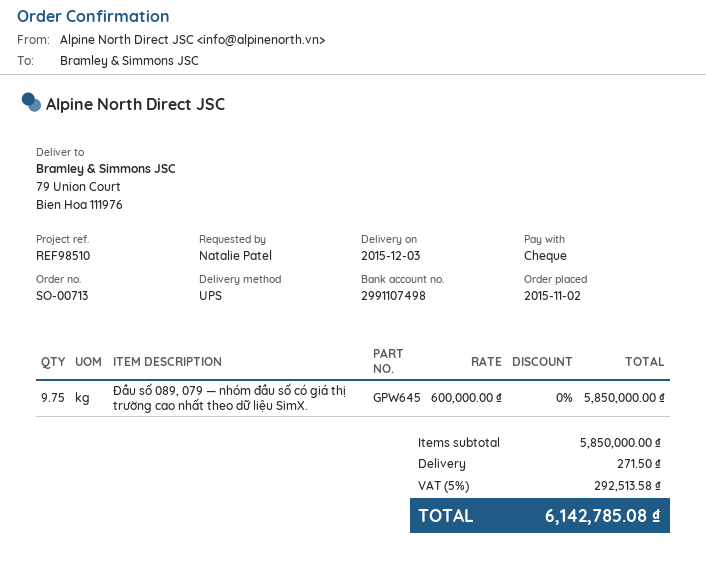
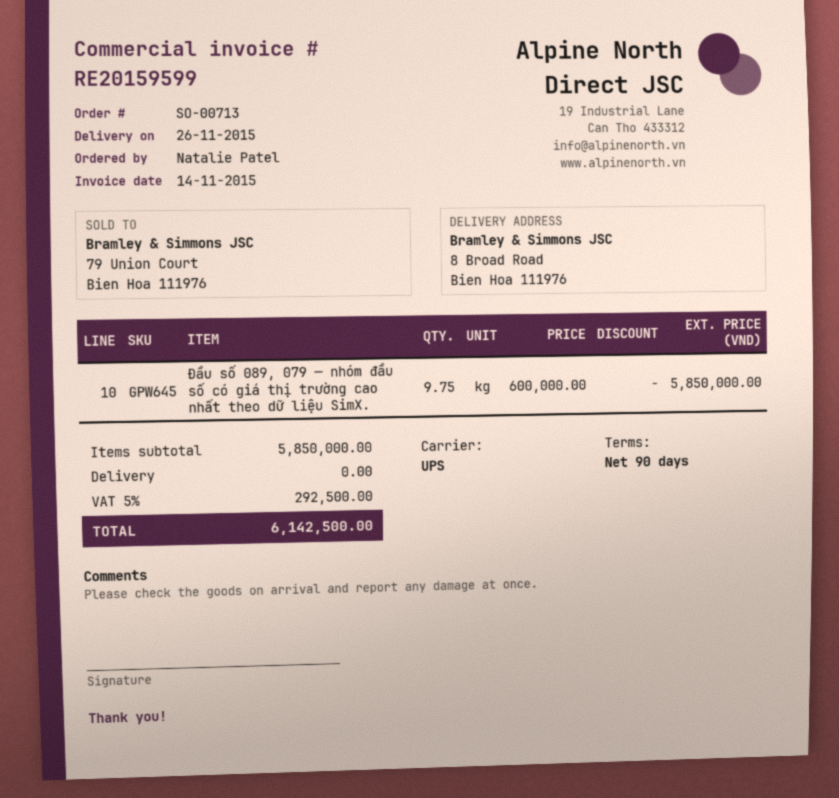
delivery date: 2015-12-03 -> 2015-11-26
ship to: 79 Union Court, Bien Hoa 111976 -> 8 Broad Road, Bien Hoa 111976
shipping: 271.50 -> 0.00
tax: 5% = 292513.58 -> 5% = 292500.00
total: 6142785.08 -> 6142500.00

